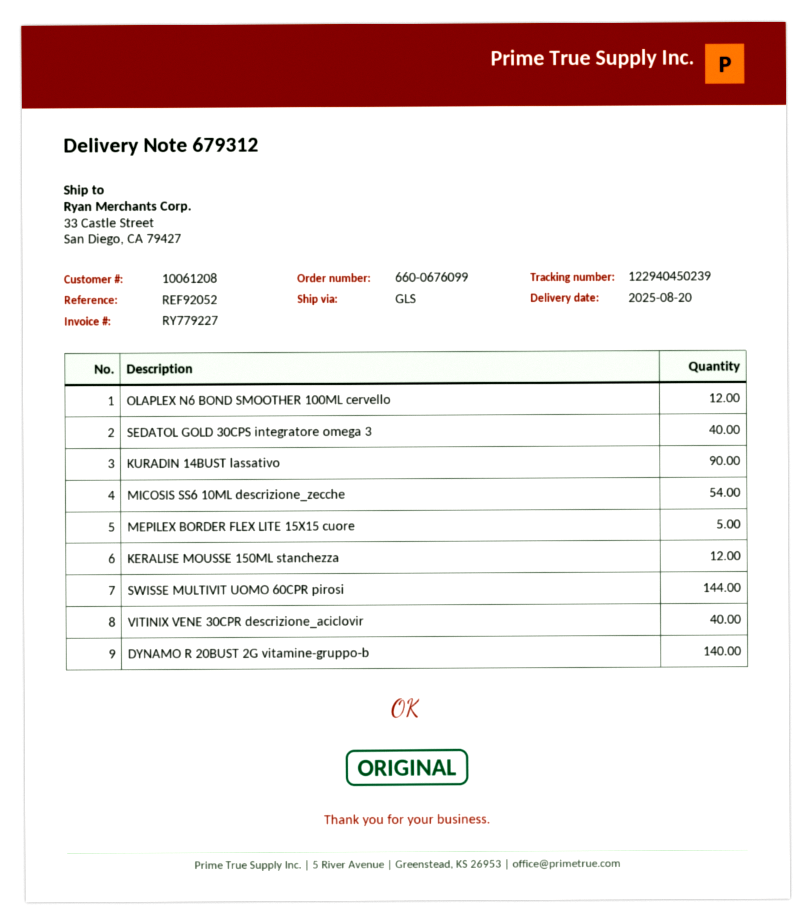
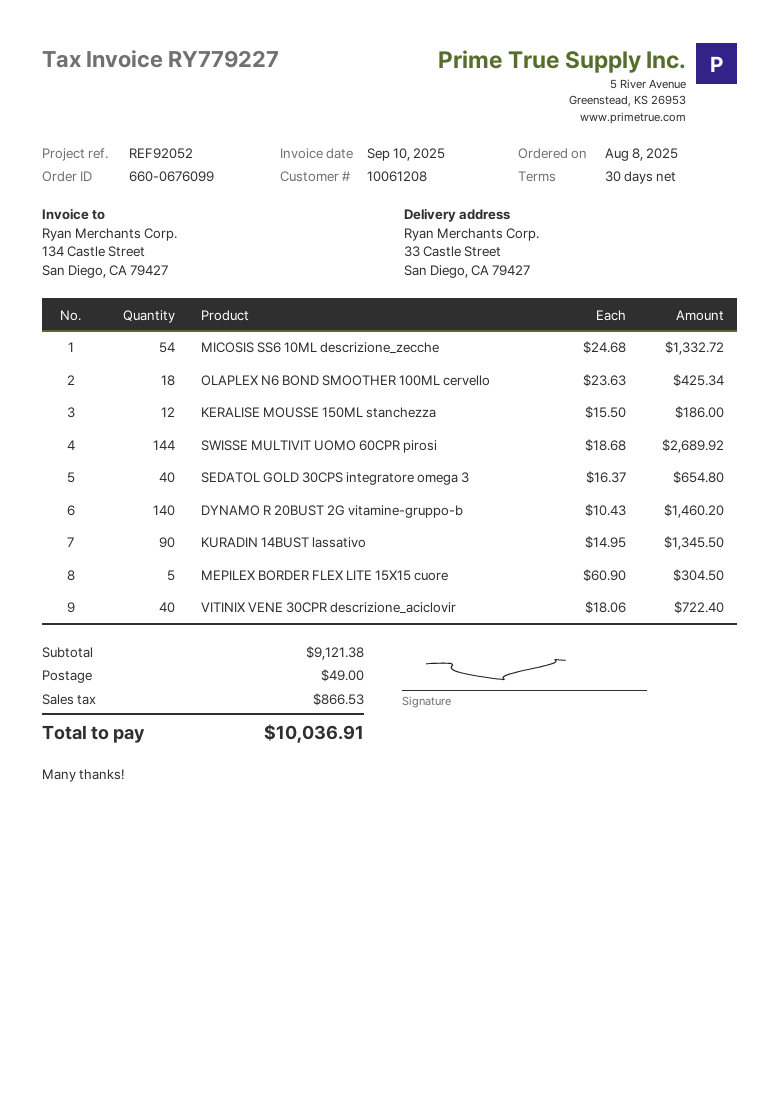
OLAPLEX N6 BOND SMOOTHER 100ML cervello: 12 -> 18

